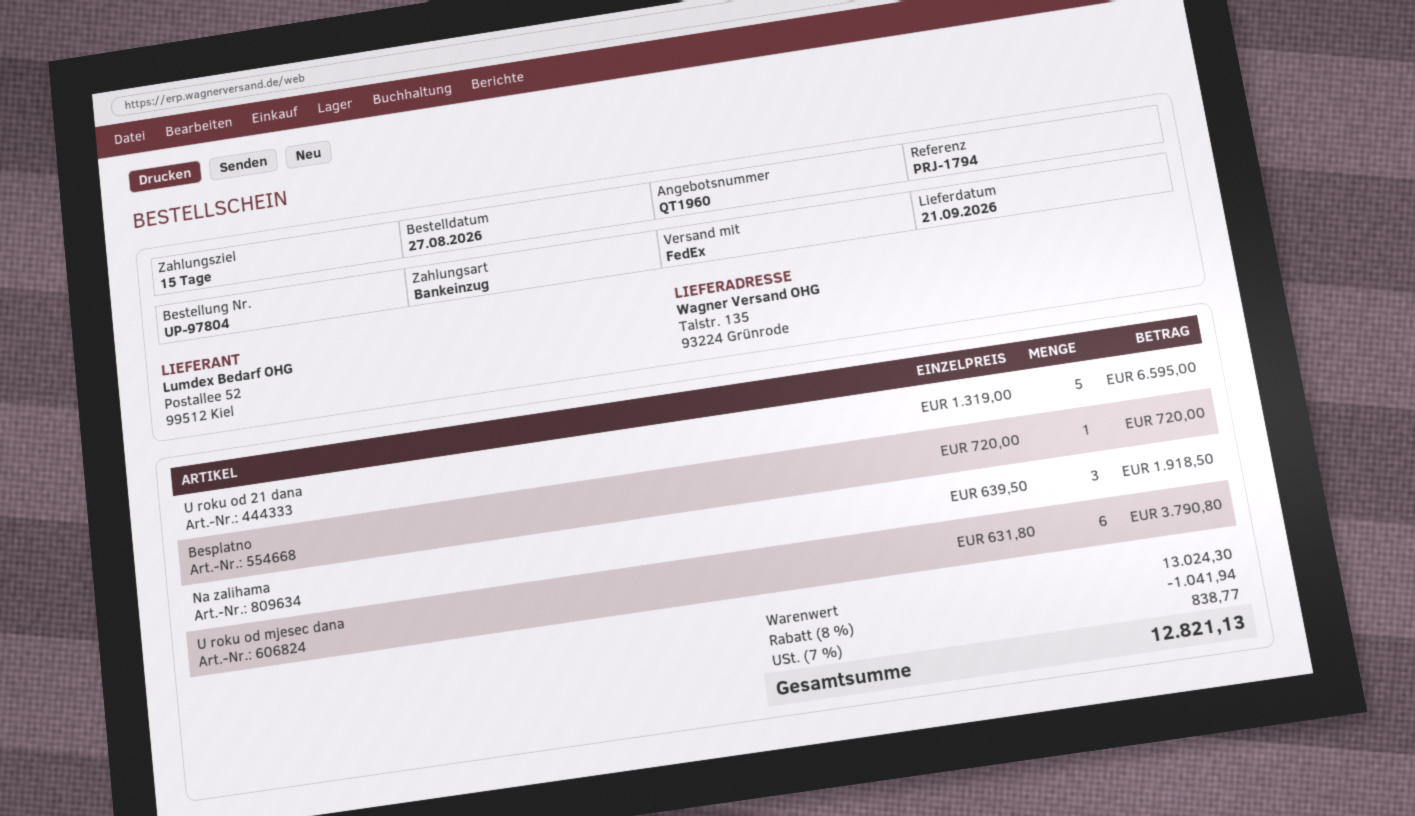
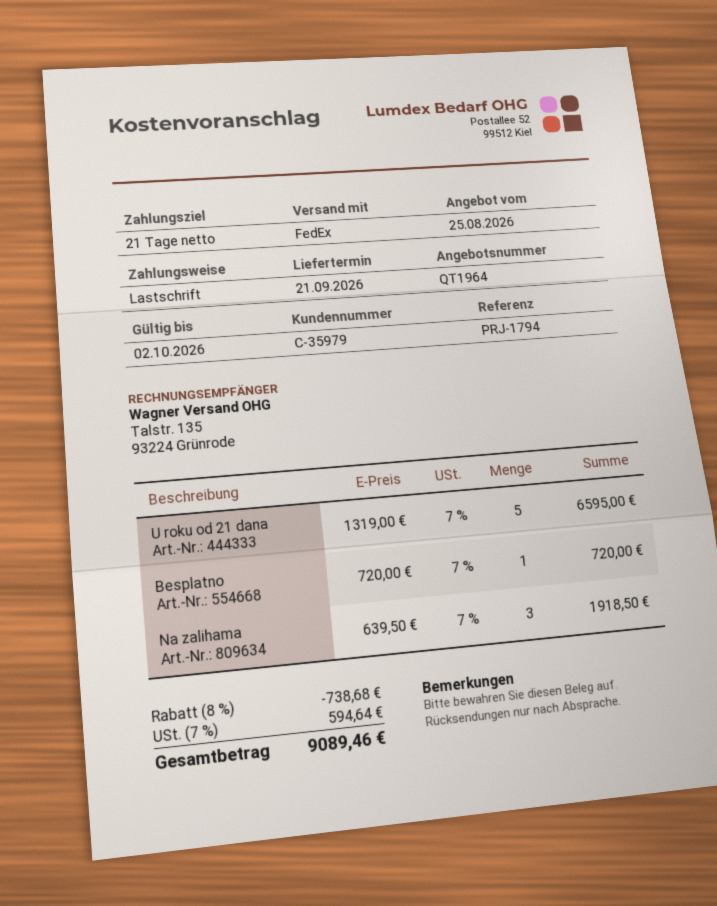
quote number: QT1960 -> QT1964
payment terms: 15 days -> 21 days
U roku od mjesec dana: 6 x 631.80 = 3790.80 -> none
discount: 8% = 1041.94 -> 8% = 738.68
tax: 7% = 838.77 -> 7% = 594.64
total: 12821.13 -> 9089.46

